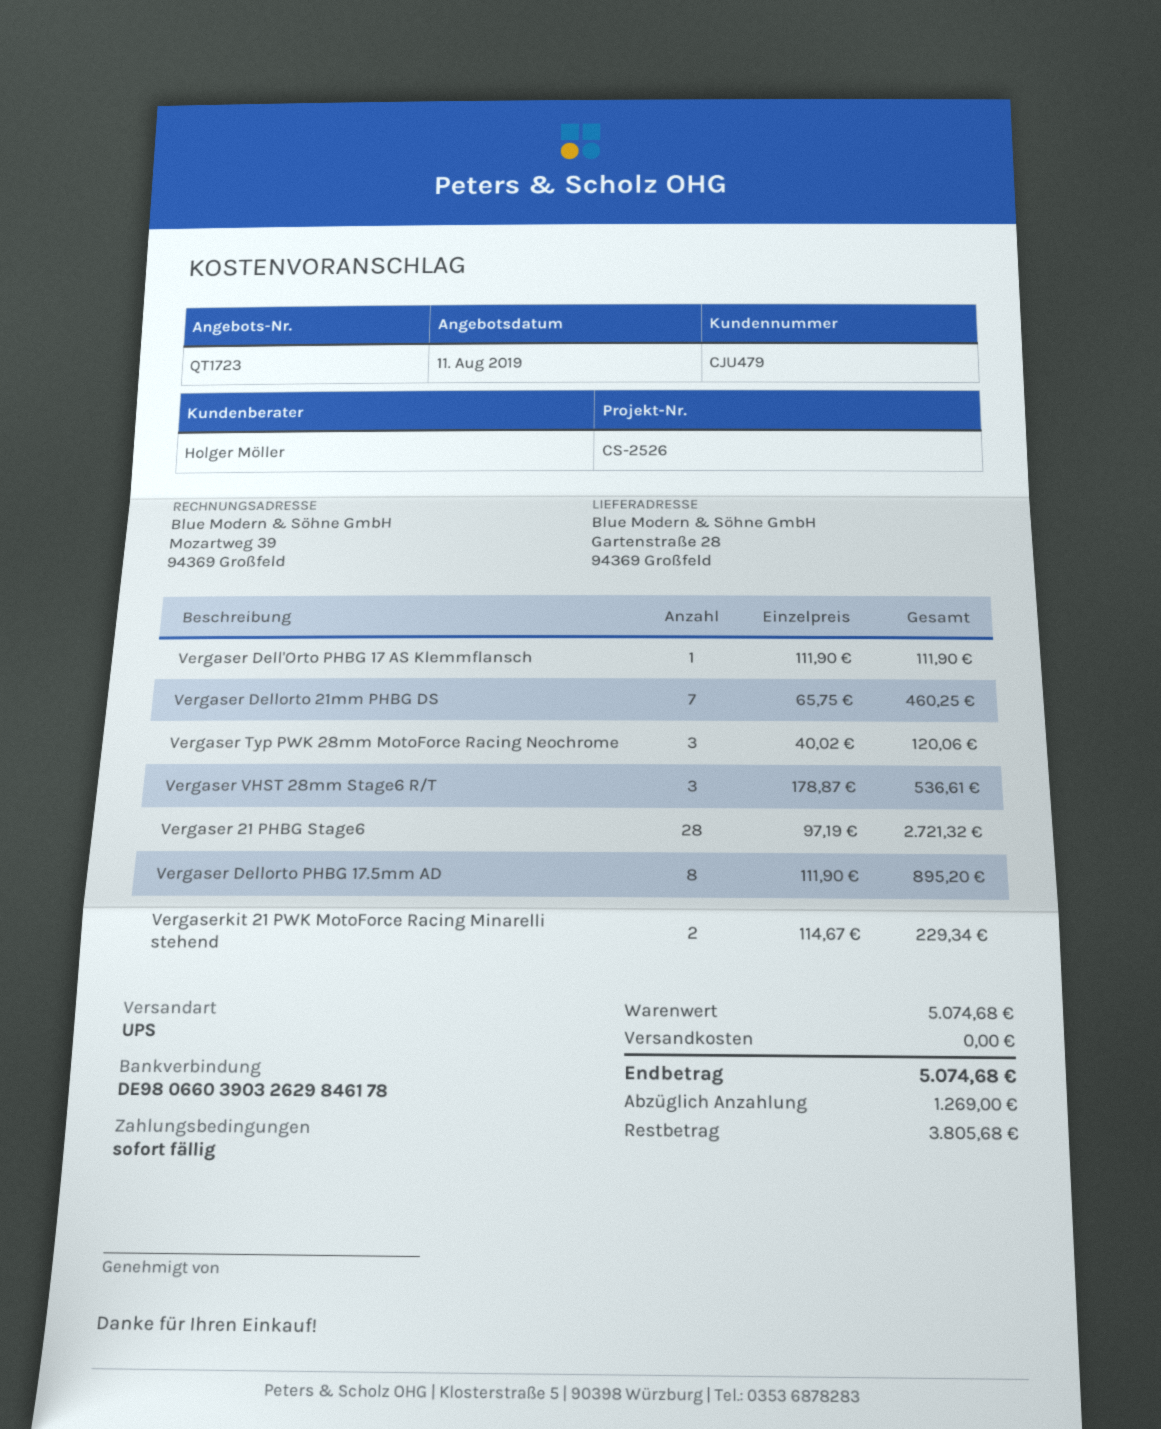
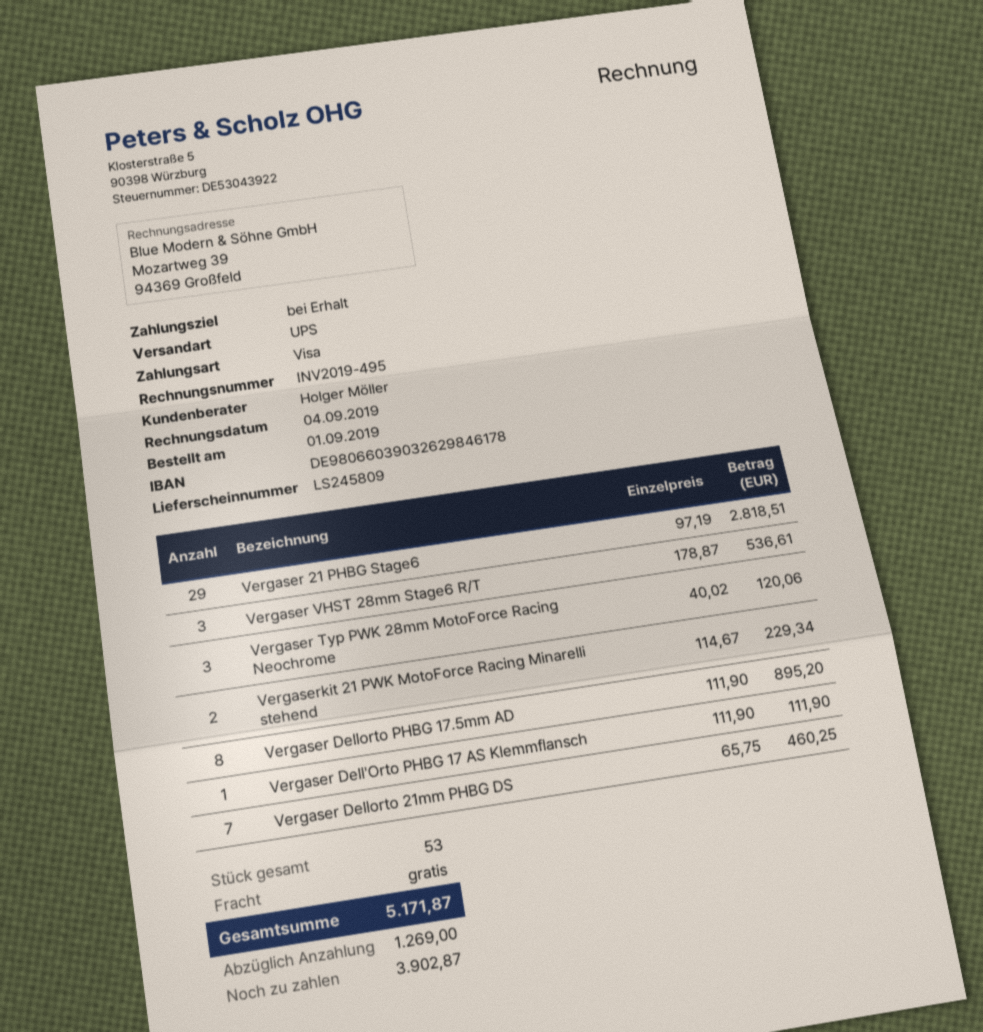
Vergaser 21 PHBG Stage6: 28 x 97.19 = 2721.32 -> 29 x 97.19 = 2818.51
total: 5074.68 -> 5171.87
balance: 3805.68 -> 3902.87

